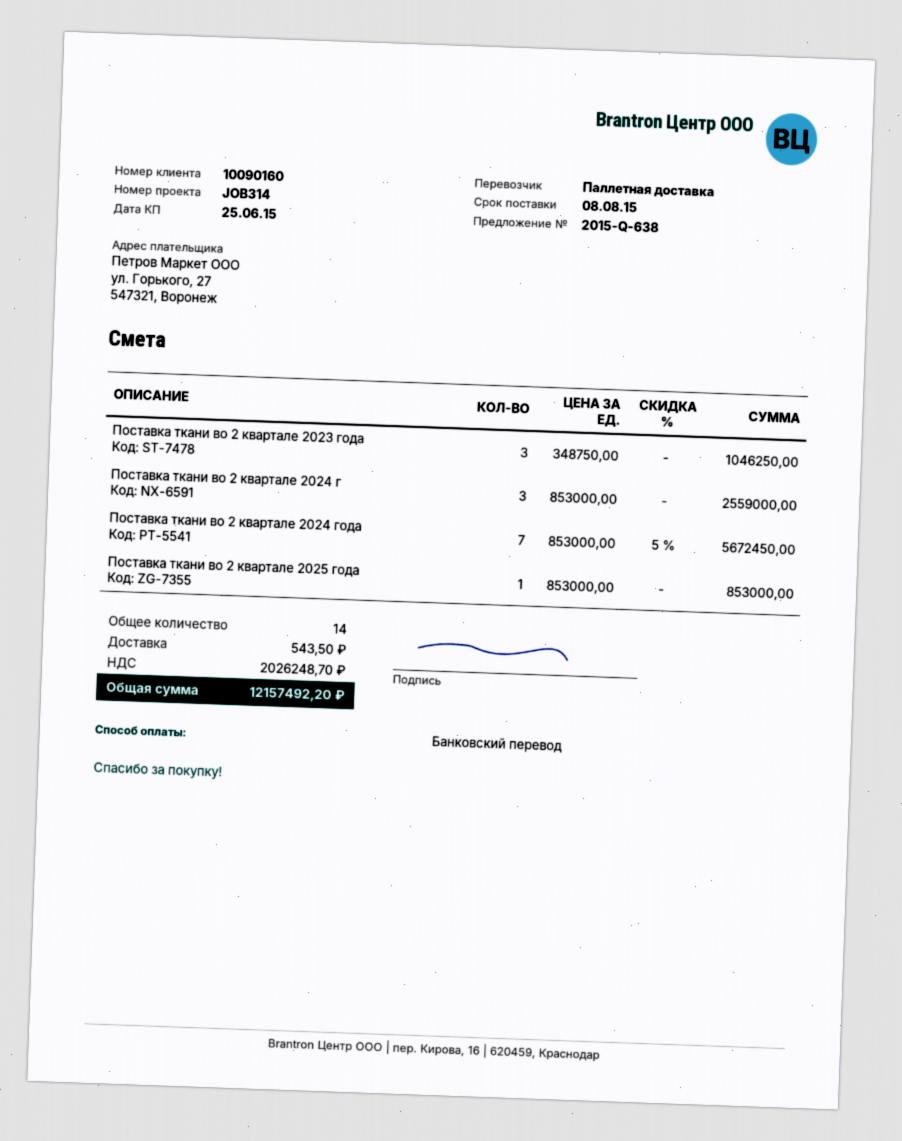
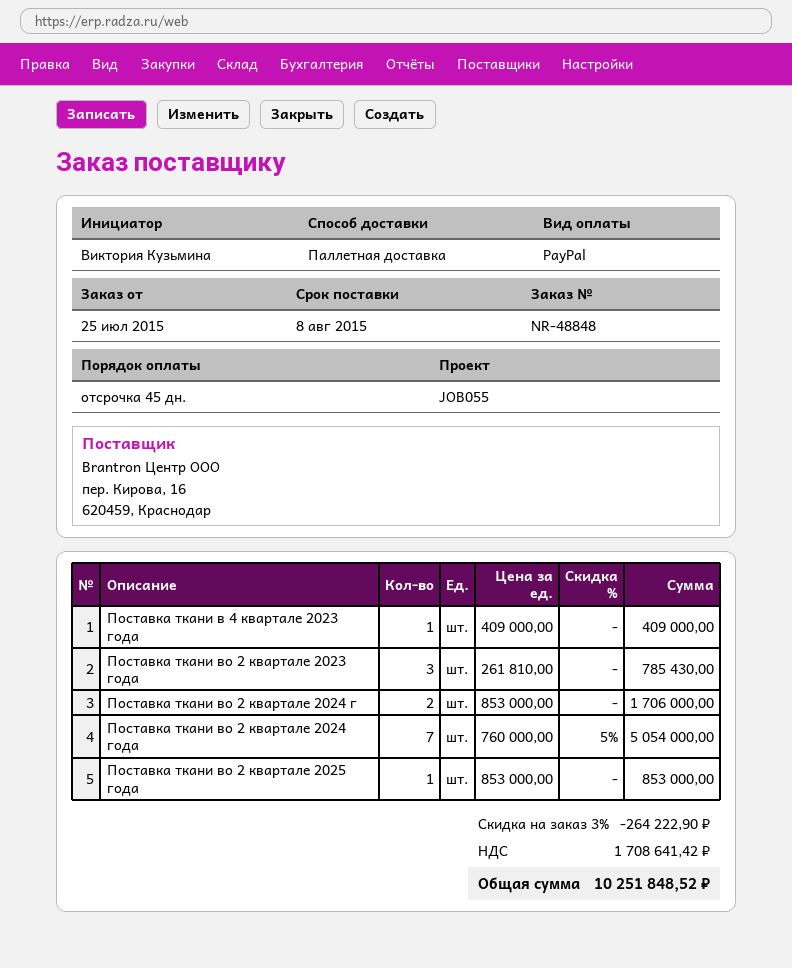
reference: JOB314 -> JOB055
payment method: bank transfer -> PayPal
Поставка ткани во 2 квартале 2023 года: 3 x 348750.00 = 1046250.00 -> 3 x 261810.00 = 785430.00
Поставка ткани во 2 квартале 2024 г: 3 x 853000.00 = 2559000.00 -> 2 x 853000.00 = 1706000.00
Поставка ткани во 2 квартале 2024 года: 7 x 853000.00 - 5% = 5672450.00 -> 7 x 760000.00 - 5% = 5054000.00
Поставка ткани в 4 квартале 2023 года: none -> 1 x 409000.00 = 409000.00
discount: none -> 3% = 264222.90
shipping: 543.50 -> none
tax: 2026248.70 -> 1708641.42
total: 12157492.20 -> 10251848.52

